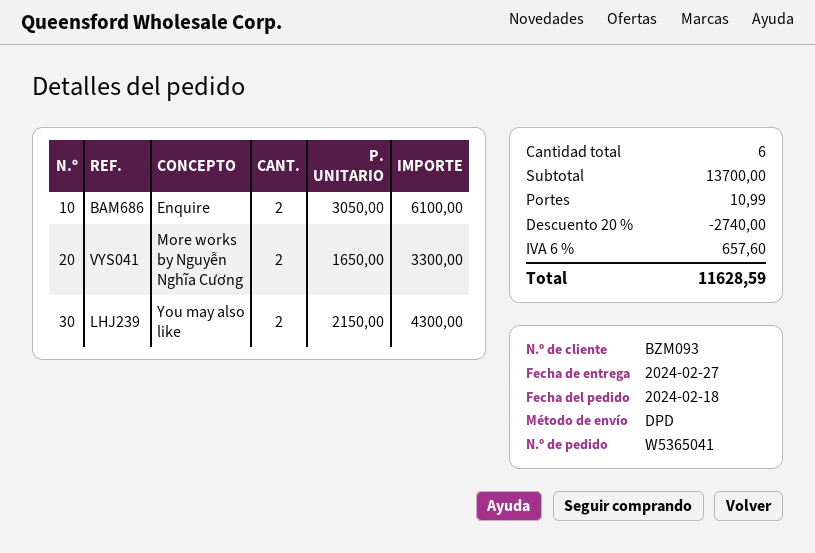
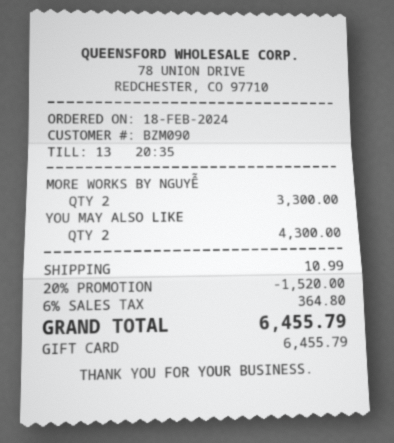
customer number: BZM093 -> BZM090
Enquire: 2 for 6100.00 -> none
discount: 20% = 2740.00 -> 20% = 1520.00
tax: 6% = 657.60 -> 6% = 364.80
total: 11628.59 -> 6455.79

